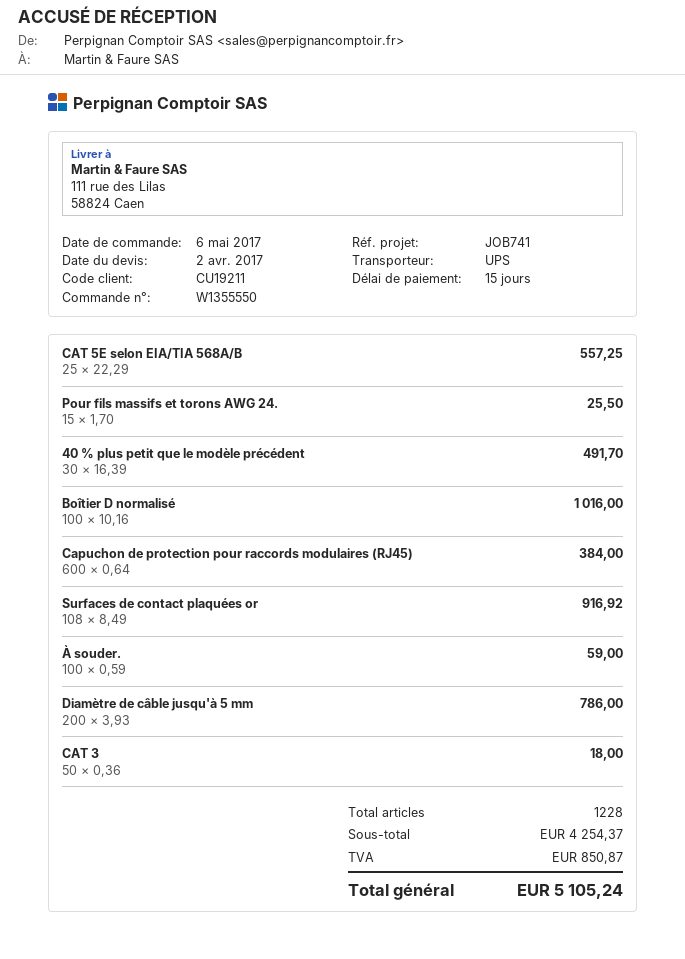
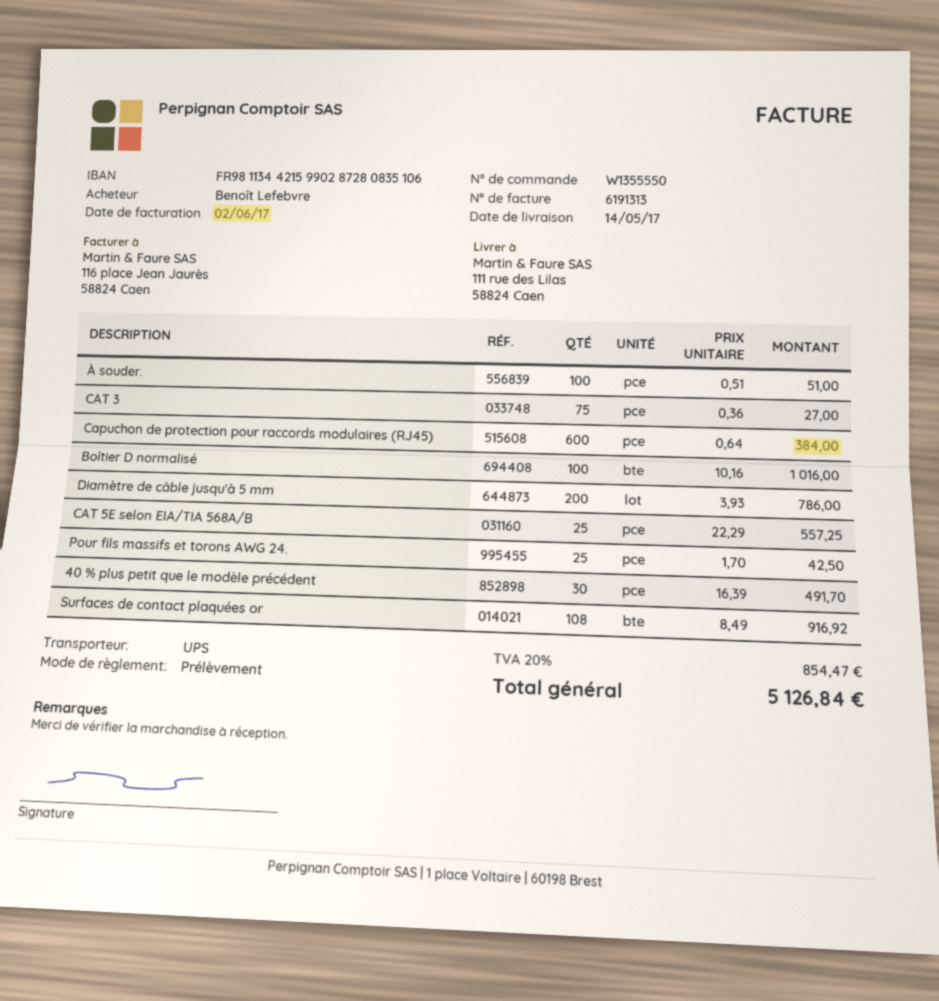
Pour fils massifs et torons AWG 24.: 15 x 1.70 = 25.50 -> 25 x 1.70 = 42.50
À souder.: 100 x 0.59 = 59.00 -> 100 x 0.51 = 51.00
CAT 3: 50 x 0.36 = 18.00 -> 75 x 0.36 = 27.00
tax: 850.87 -> 854.47
total: 5105.24 -> 5126.84

